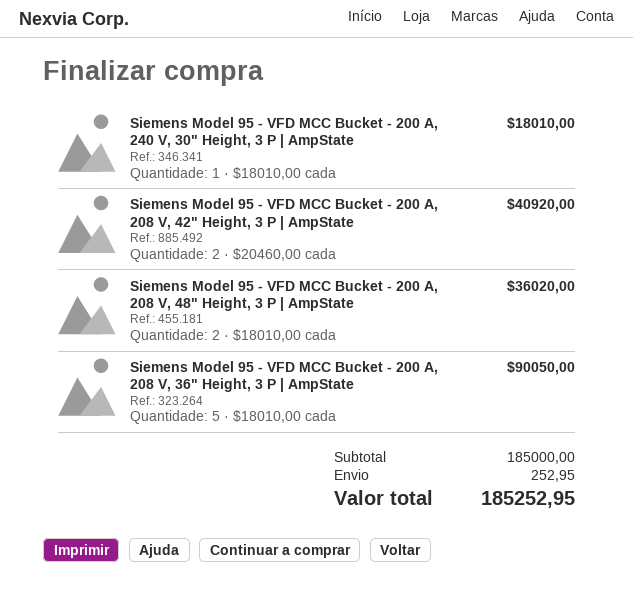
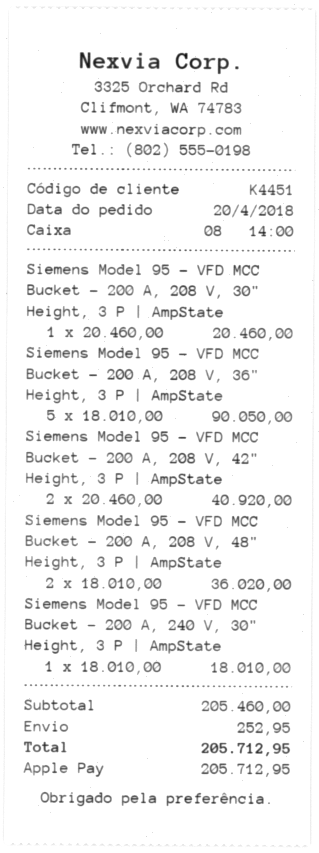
Siemens Model 95 - VFD MCC Bucket - 200 A, 208 V, 30" Height, 3 P | AmpState: none -> 1 x 20460.00 = 20460.00
subtotal: 185000.00 -> 205460.00
total: 185252.95 -> 205712.95

